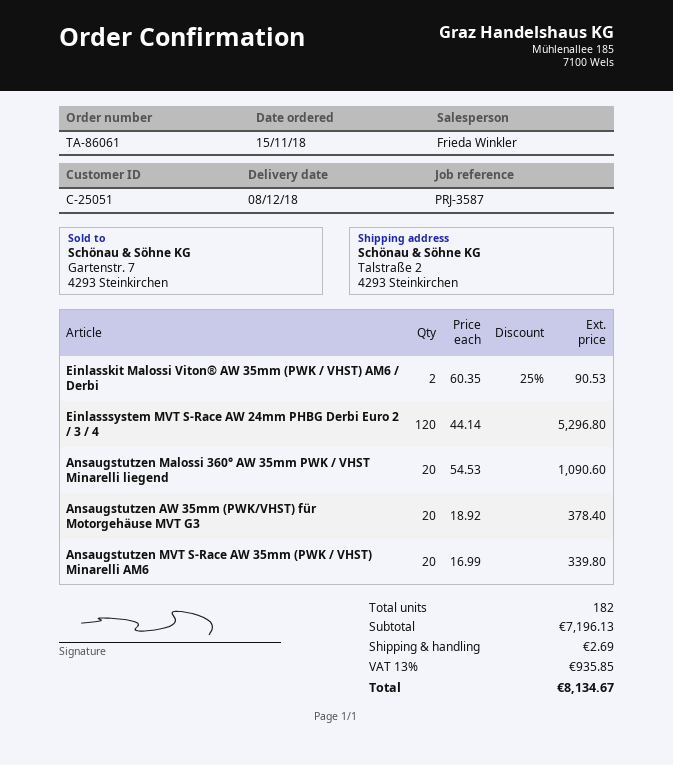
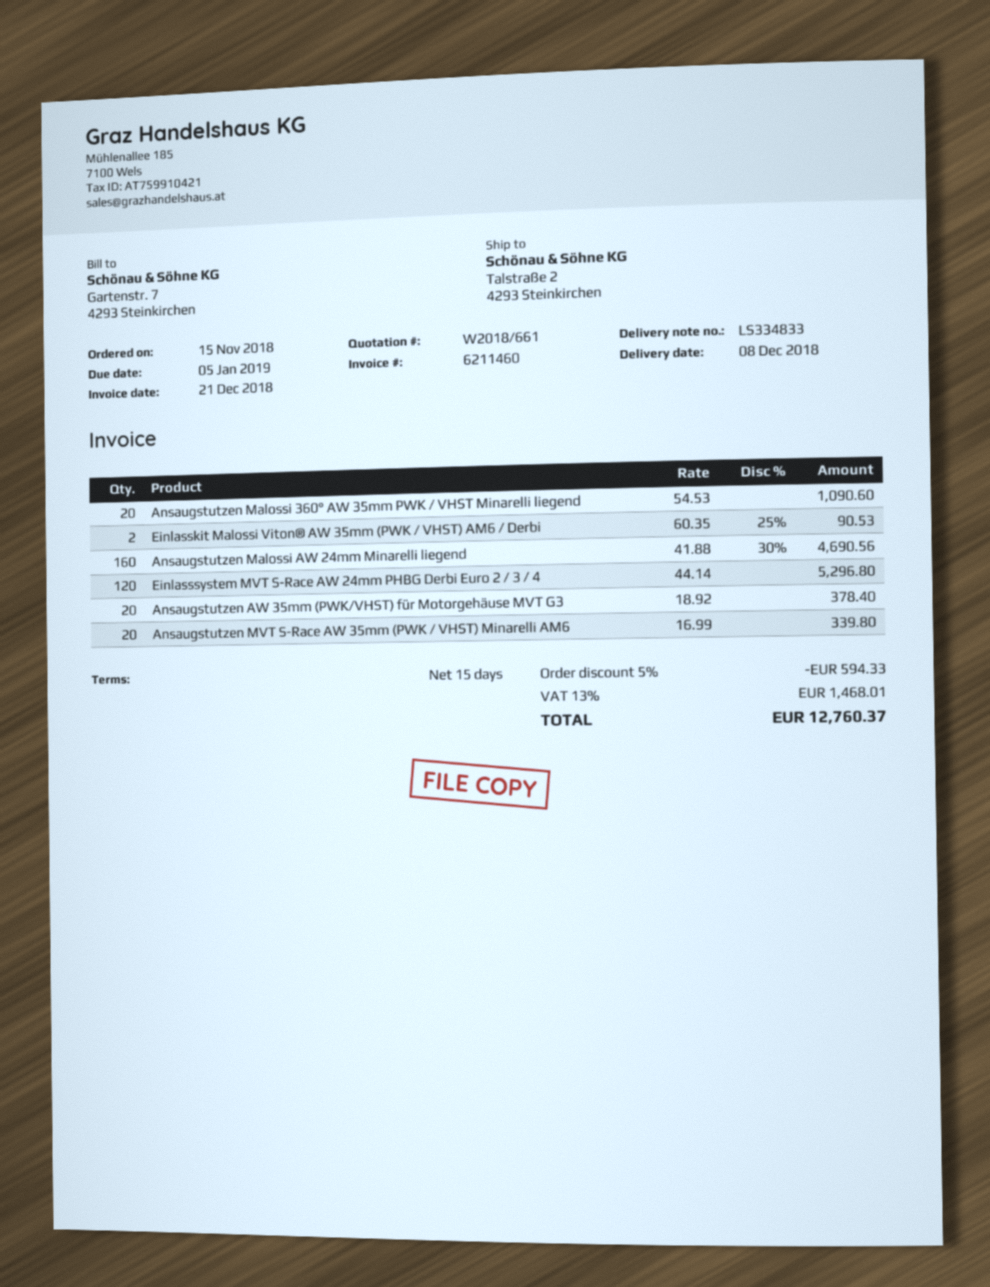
Ansaugstutzen Malossi AW 24mm Minarelli liegend: none -> 160 x 41.88 - 30% = 4690.56
discount: none -> 5% = 594.33
shipping: 2.69 -> none
tax: 13% = 935.85 -> 13% = 1468.01
total: 8134.67 -> 12760.37

